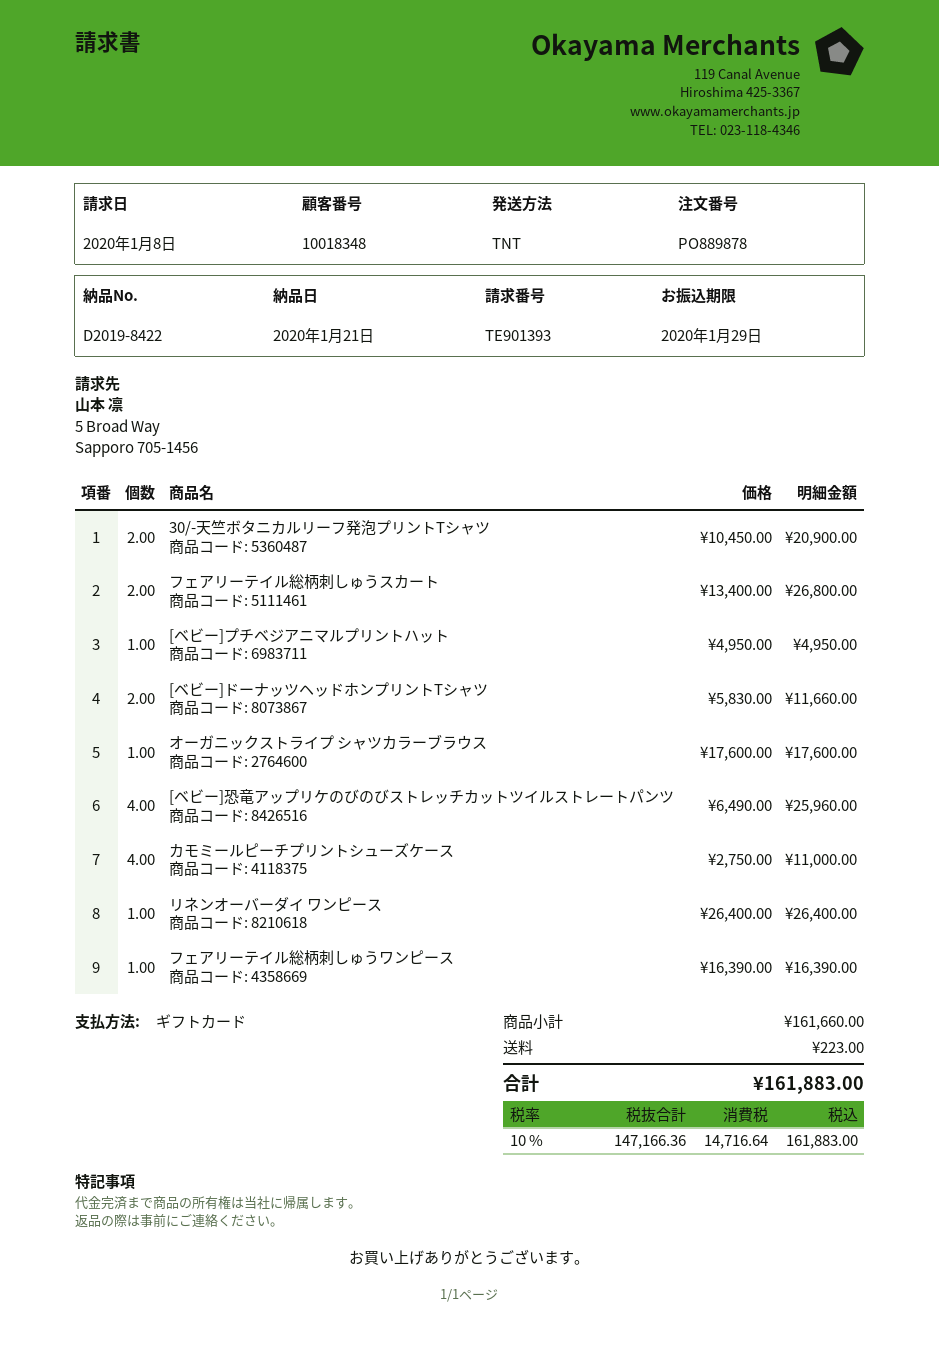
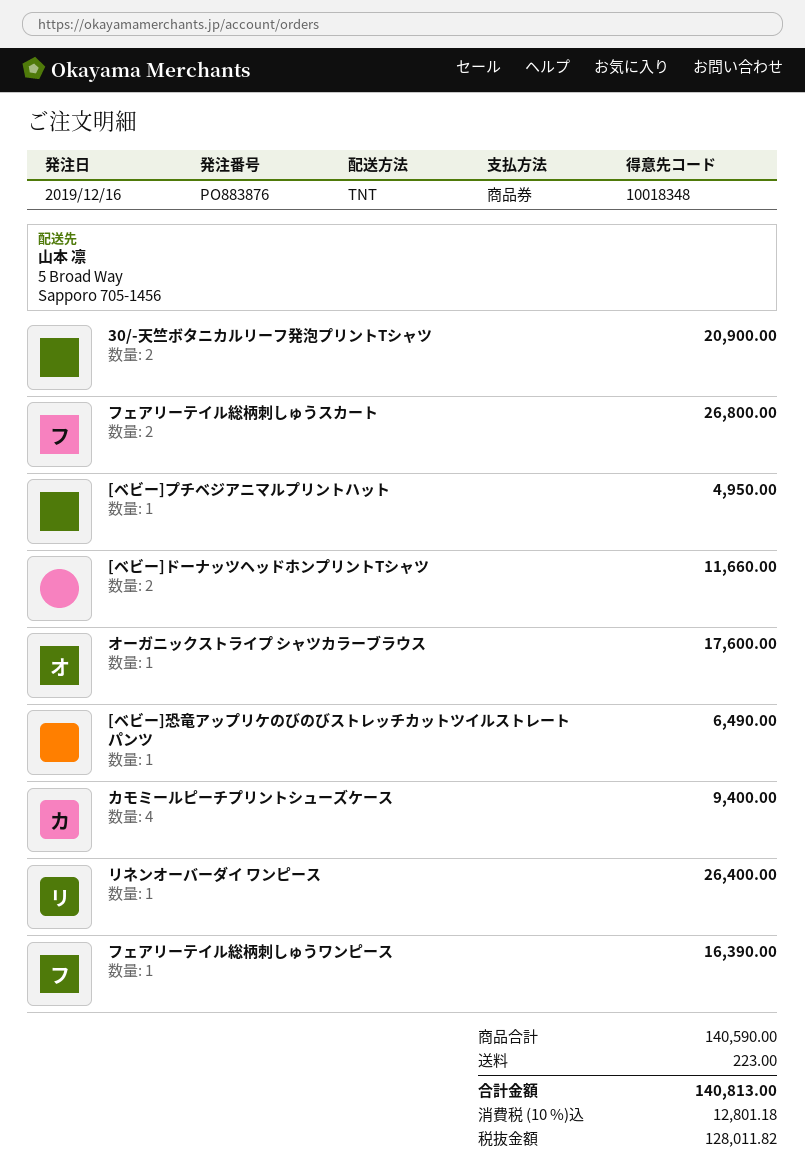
order number: PO889878 -> PO883876
[ベビー]恐竜アップリケのびのびストレッチカットツイルストレートパンツ: 4 for 25960.00 -> 1 for 6490.00
カモミールピーチプリントシューズケース: 4 for 11000.00 -> 4 for 9400.00
subtotal: 161660.00 -> 140590.00
net: 147166.36 -> 128011.82
tax: 10% = 14716.64 -> 10% = 12801.18
total: 161883.00 -> 140813.00

